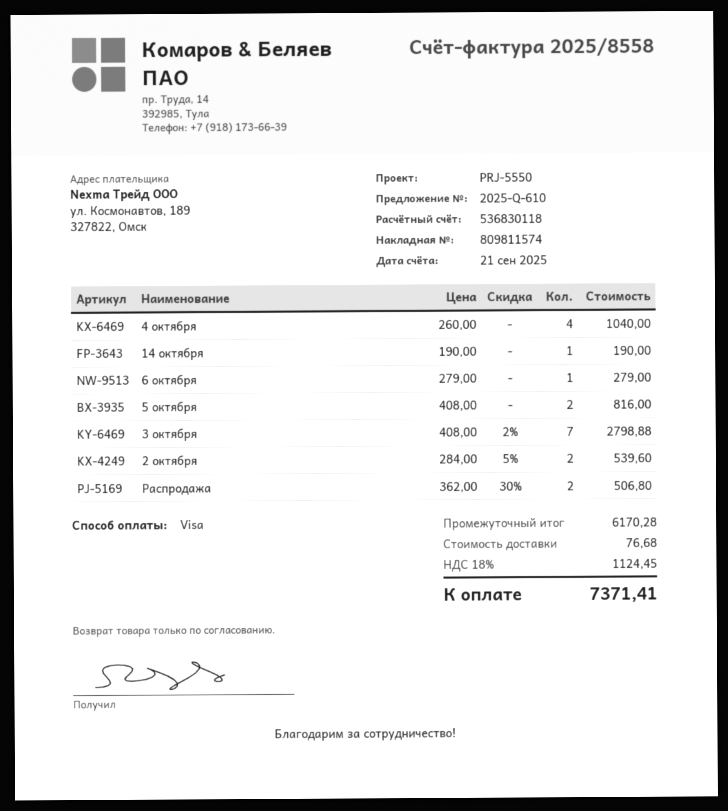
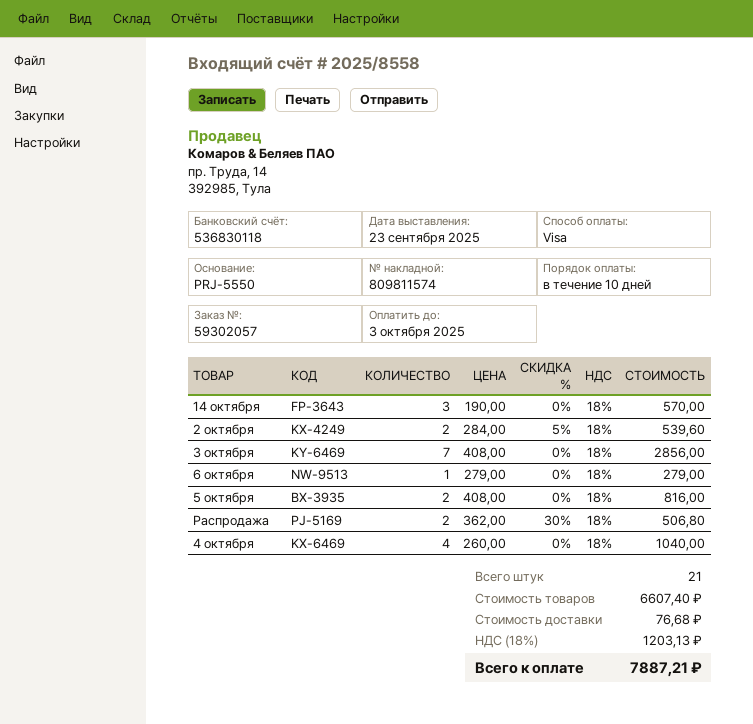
invoice date: 2025-09-21 -> 2025-09-23
14 октября: 1 x 190.00 = 190.00 -> 3 x 190.00 = 570.00
3 октября: 7 x 408.00 - 2% = 2798.88 -> 7 x 408.00 = 2856.00
subtotal: 6170.28 -> 6607.40
tax: 18% = 1124.45 -> 18% = 1203.13
total: 7371.41 -> 7887.21

